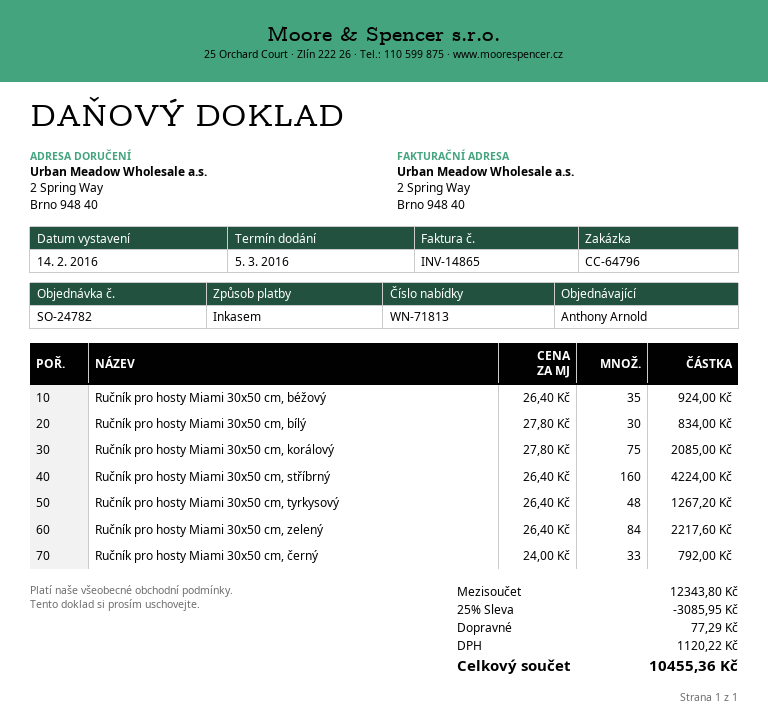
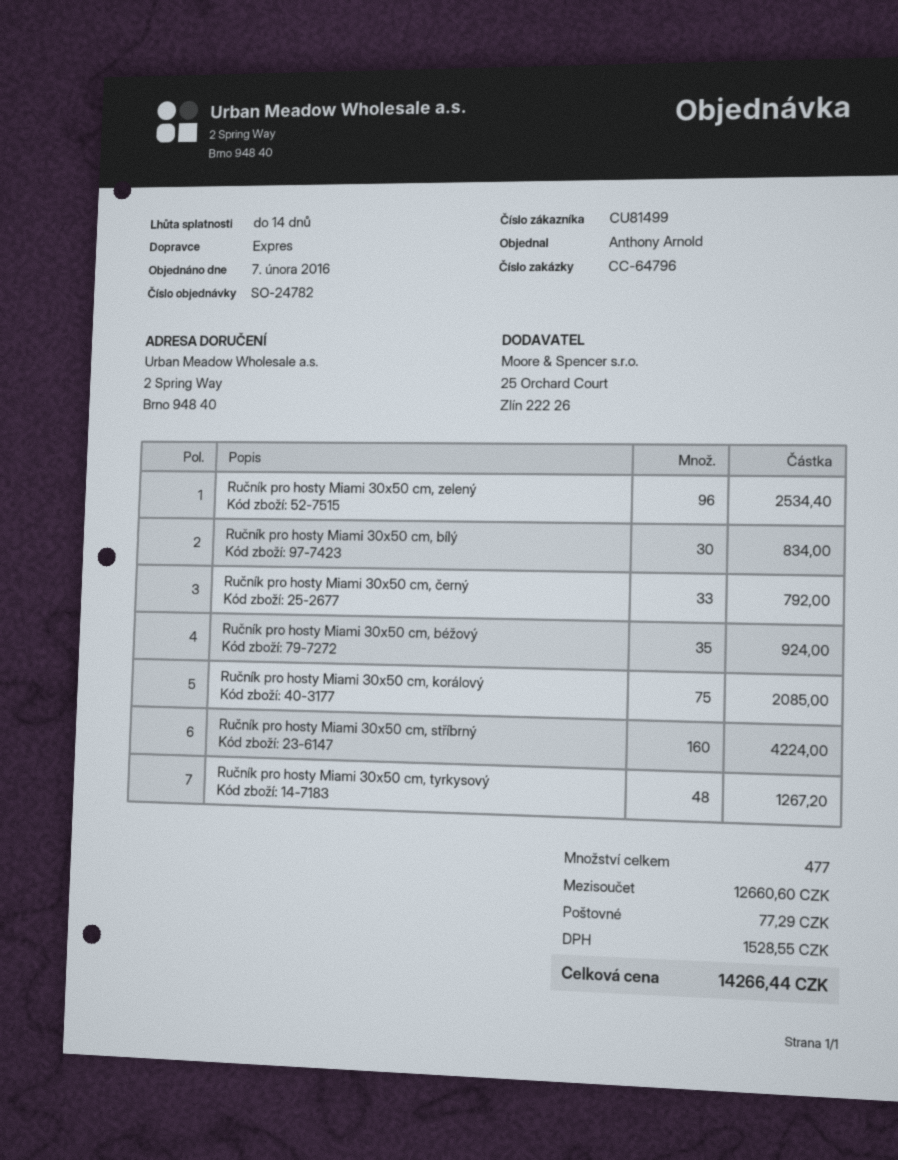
Ručník pro hosty Miami 30x50 cm, zelený: 84 for 2217.60 -> 96 for 2534.40
subtotal: 12343.80 -> 12660.60
discount: 25% = 3085.95 -> none
tax: 1120.22 -> 1528.55
total: 10455.36 -> 14266.44

